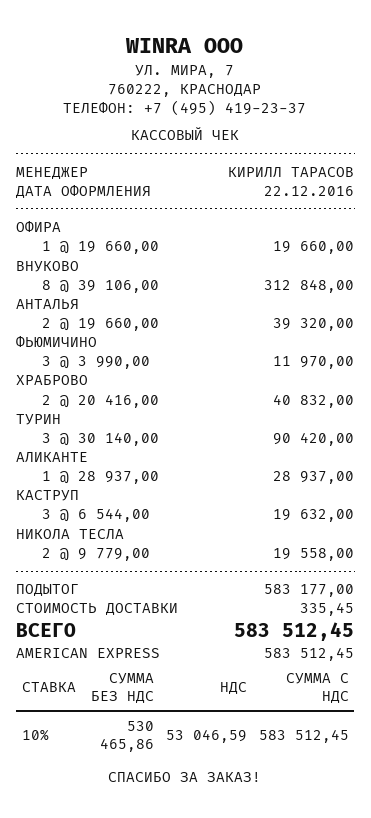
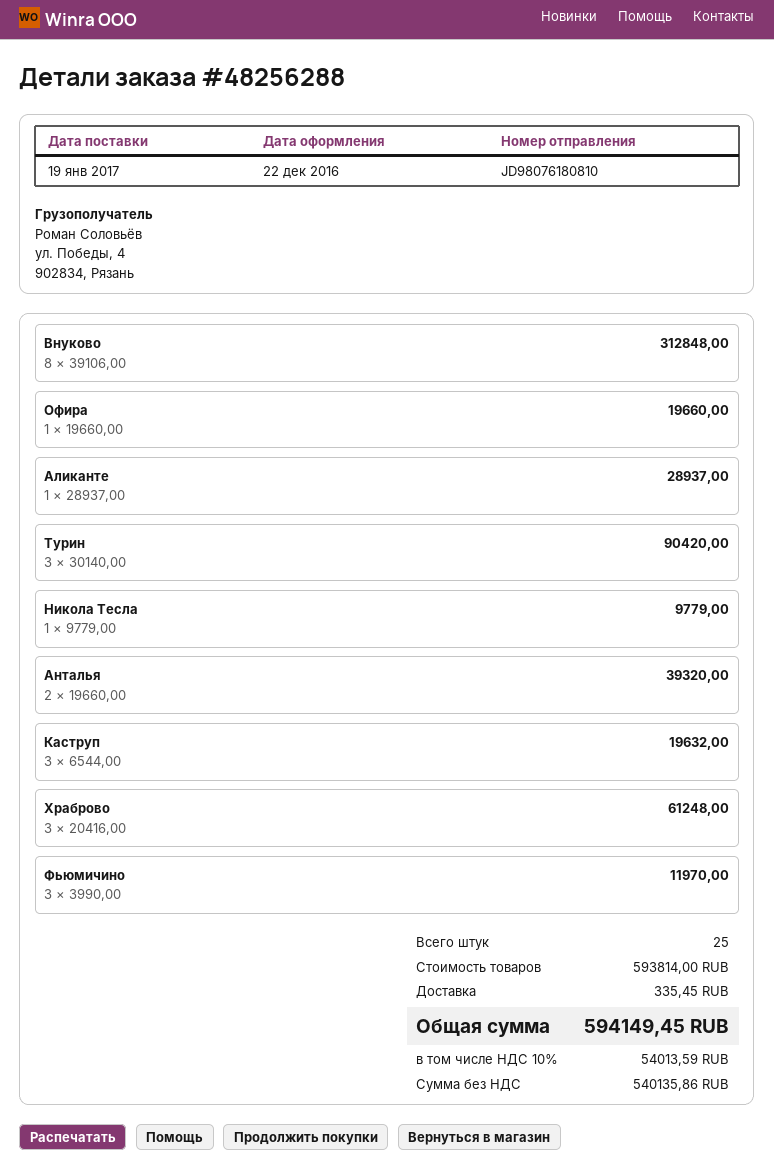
ХРАБРОВО: 2 x 20416.00 = 40832.00 -> 3 x 20416.00 = 61248.00
НИКОЛА ТЕСЛА: 2 x 9779.00 = 19558.00 -> 1 x 9779.00 = 9779.00
subtotal: 583177.00 -> 593814.00
net: 530465.86 -> 540135.86
tax: 10% = 53046.59 -> 10% = 54013.59
total: 583512.45 -> 594149.45

